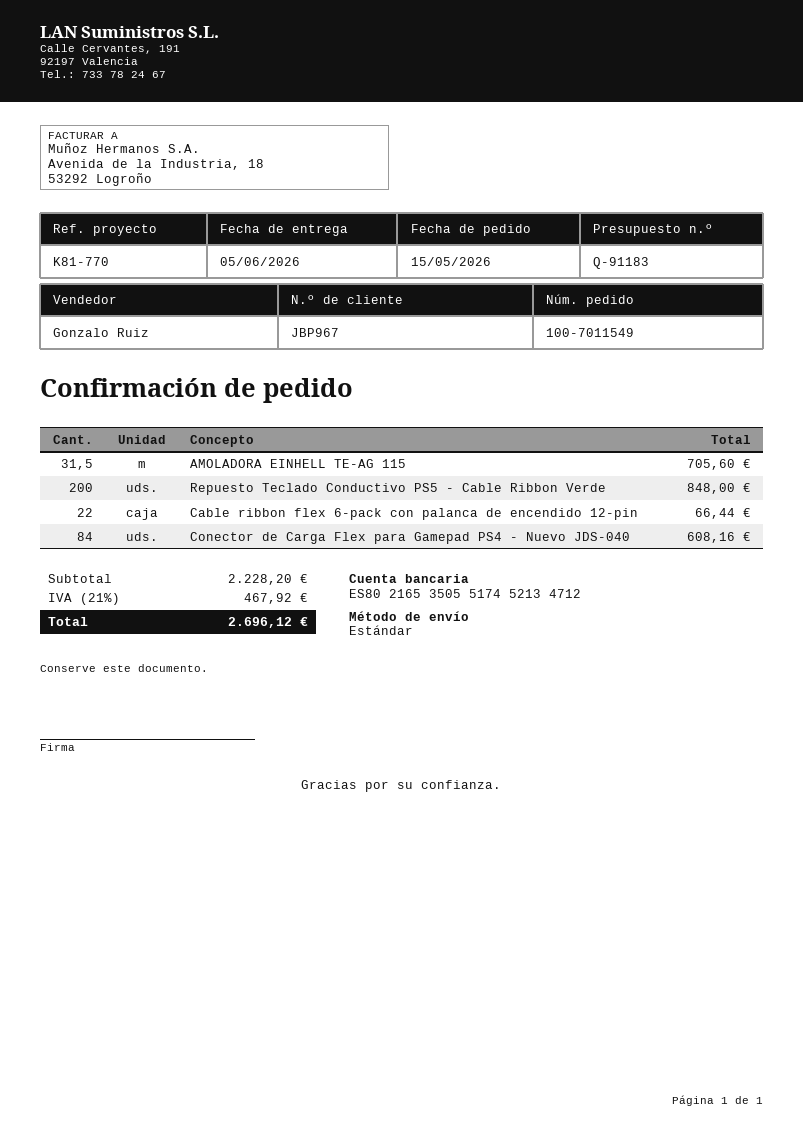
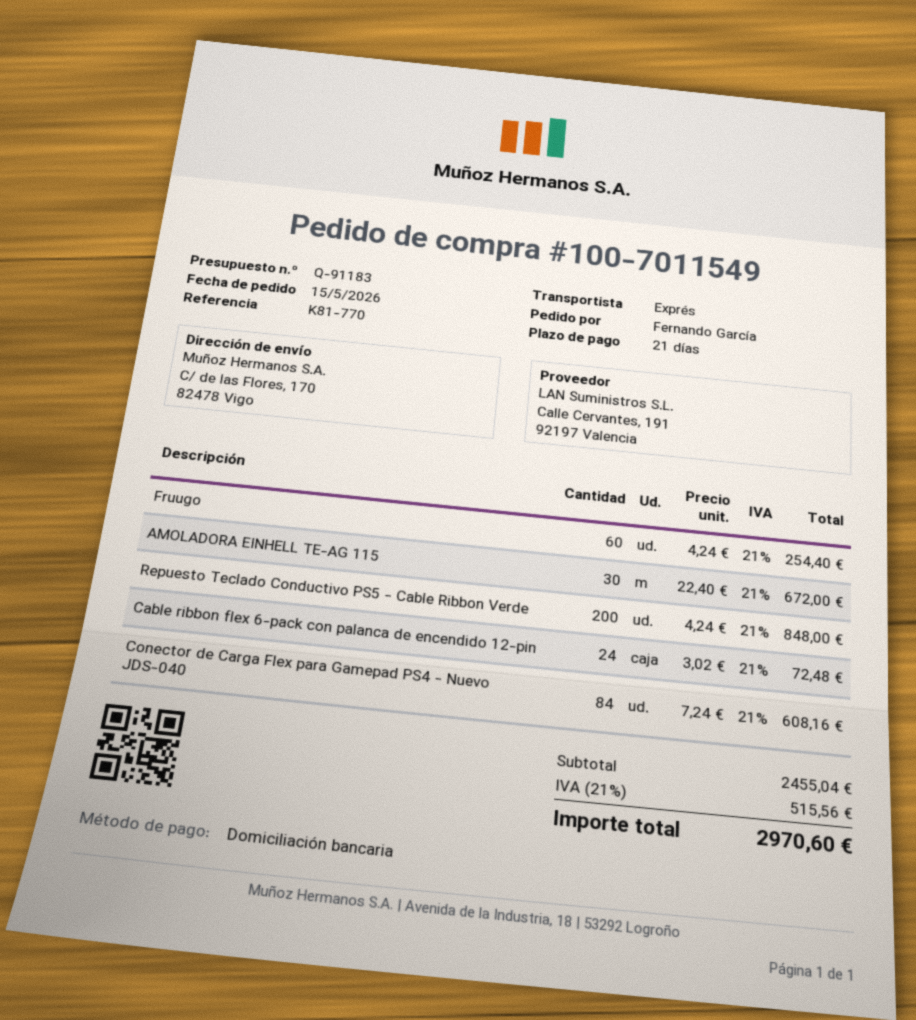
shipping method: standard -> express
AMOLADORA EINHELL TE-AG 115: 31.5 for 705.60 -> 30 for 672.00
Cable ribbon flex 6-pack con palanca de encendido 12-pin: 22 for 66.44 -> 24 for 72.48
Fruugo: none -> 60 for 254.40
subtotal: 2228.20 -> 2455.04
tax: 21% = 467.92 -> 21% = 515.56
total: 2696.12 -> 2970.60

